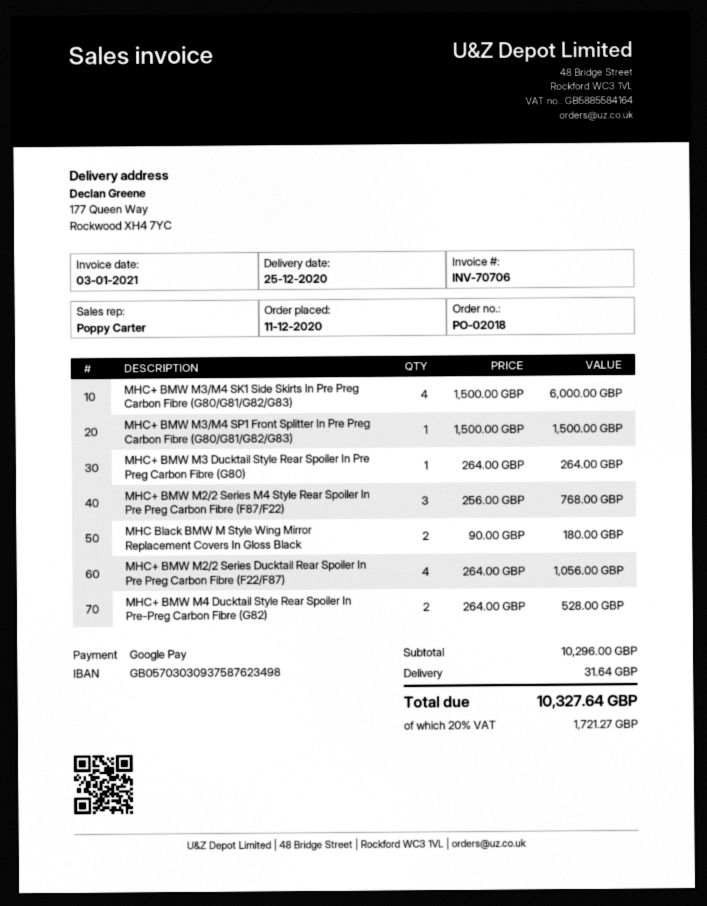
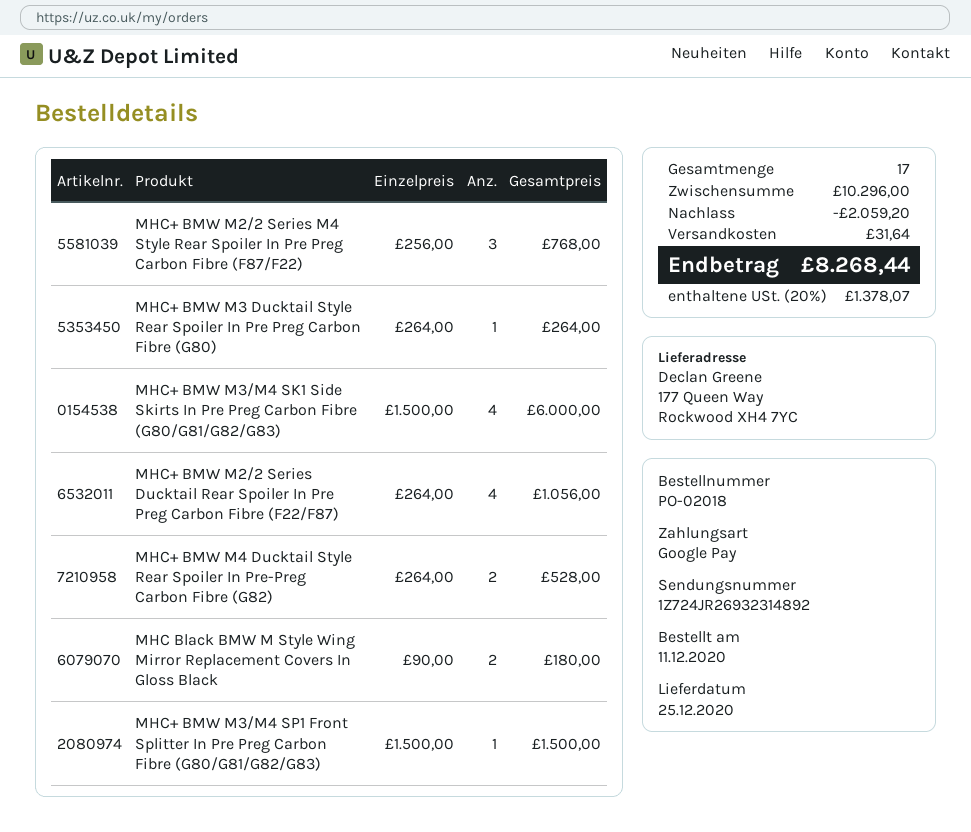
discount: none -> 2059.20
tax: 20% = 1721.27 -> 20% = 1378.07
total: 10327.64 -> 8268.44

